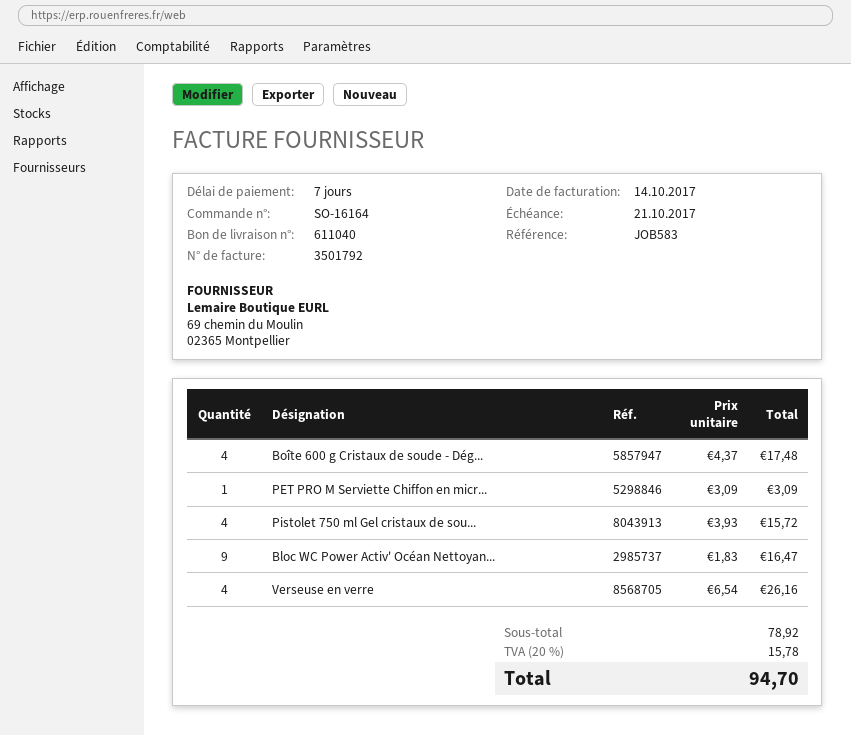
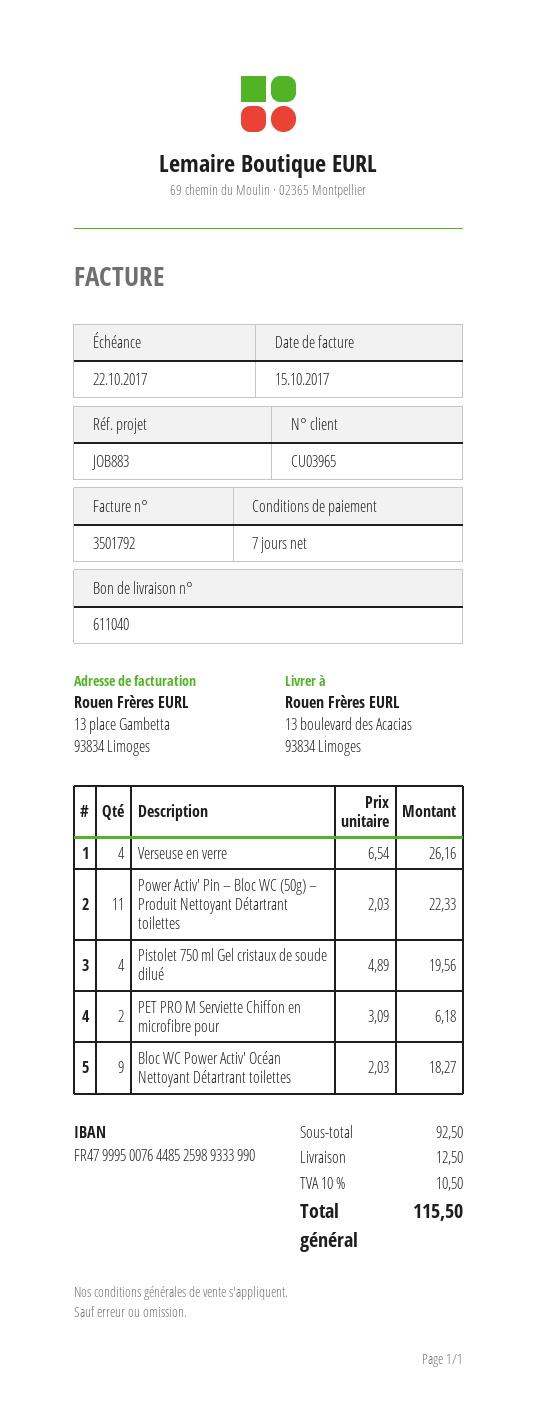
invoice date: 2017-10-14 -> 2017-10-15
due date: 2017-10-21 -> 2017-10-22
reference: JOB583 -> JOB883
Boîte 600 g Cristaux de soude - Dég...: 4 x 4.37 = 17.48 -> none
PET PRO M Serviette Chiffon en micr...: 1 x 3.09 = 3.09 -> 2 x 3.09 = 6.18
Pistolet 750 ml Gel cristaux de sou...: 4 x 3.93 = 15.72 -> 4 x 4.89 = 19.56
Bloc WC Power Activ' Océan Nettoyan...: 9 x 1.83 = 16.47 -> 9 x 2.03 = 18.27
Power Activ' Pin – Bloc WC (50g) – Produit Nettoyant Détartrant toilettes: none -> 11 x 2.03 = 22.33
subtotal: 78.92 -> 92.50
shipping: none -> 12.50
tax: 20% = 15.78 -> 10% = 10.50
total: 94.70 -> 115.50

